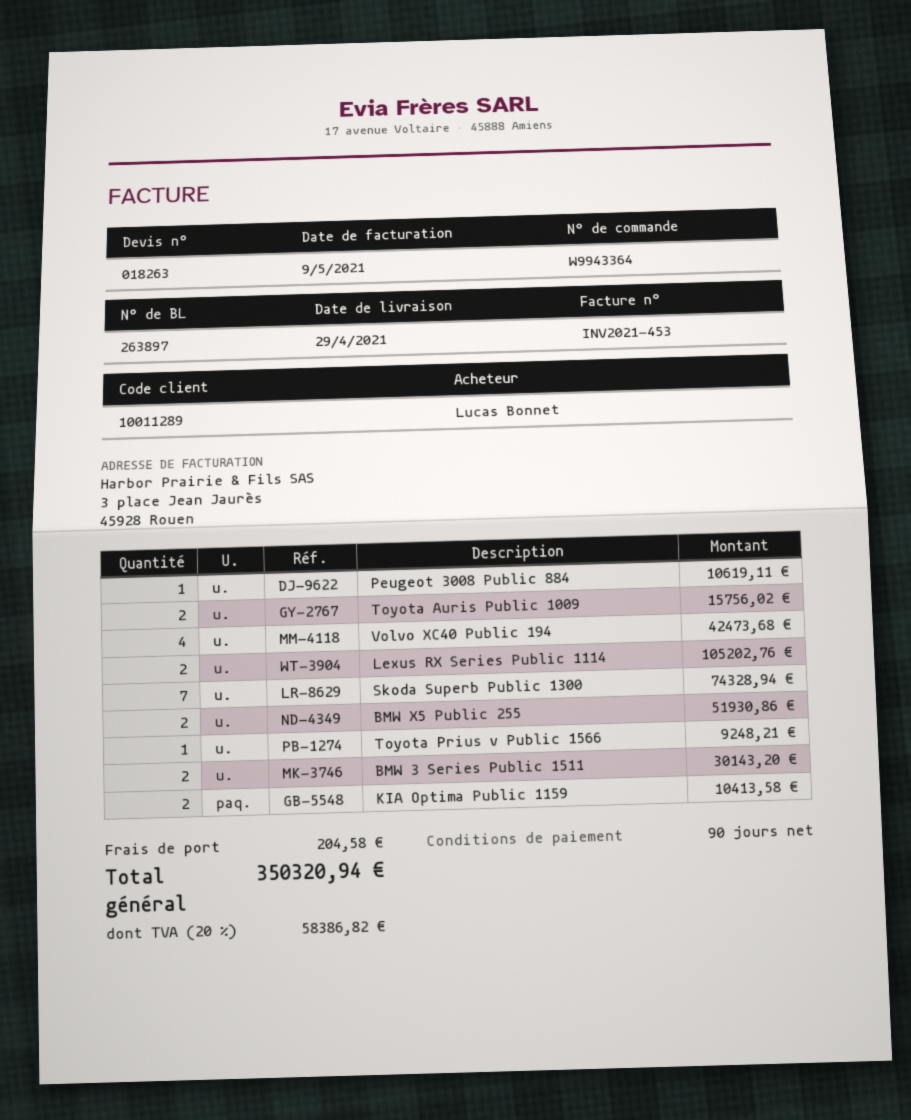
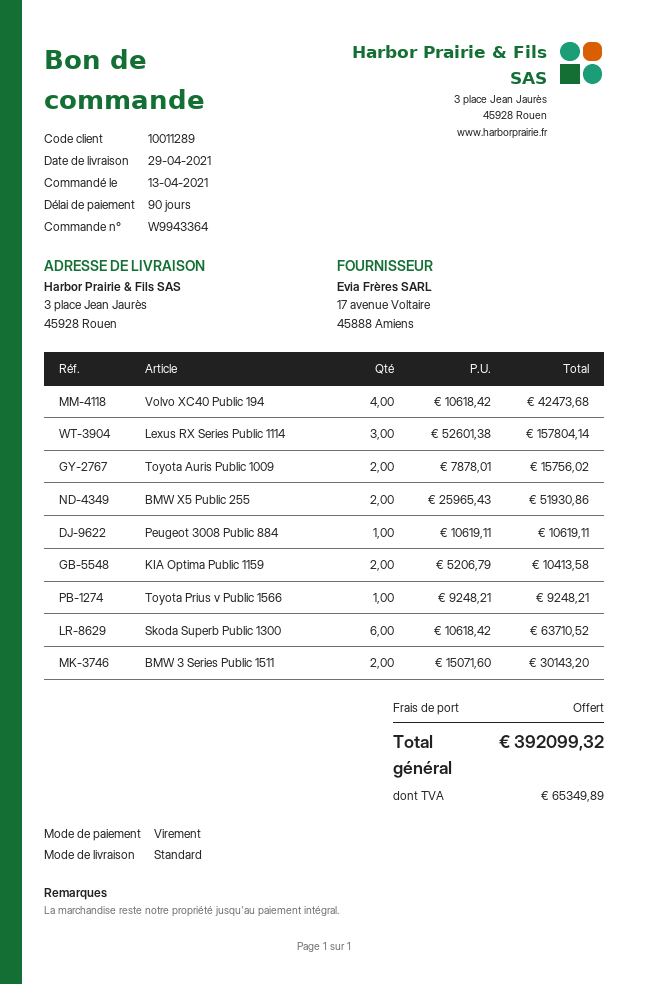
Lexus RX Series Public 1114: 2 for 105202.76 -> 3 for 157804.14
Skoda Superb Public 1300: 7 for 74328.94 -> 6 for 63710.52
shipping: 204.58 -> 0.00
tax: 58386.82 -> 65349.89
total: 350320.94 -> 392099.32

